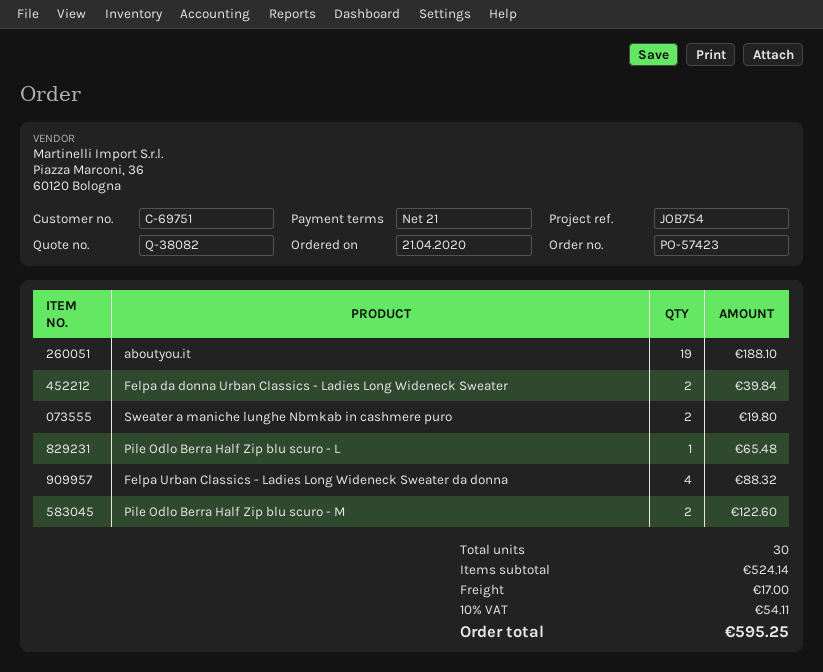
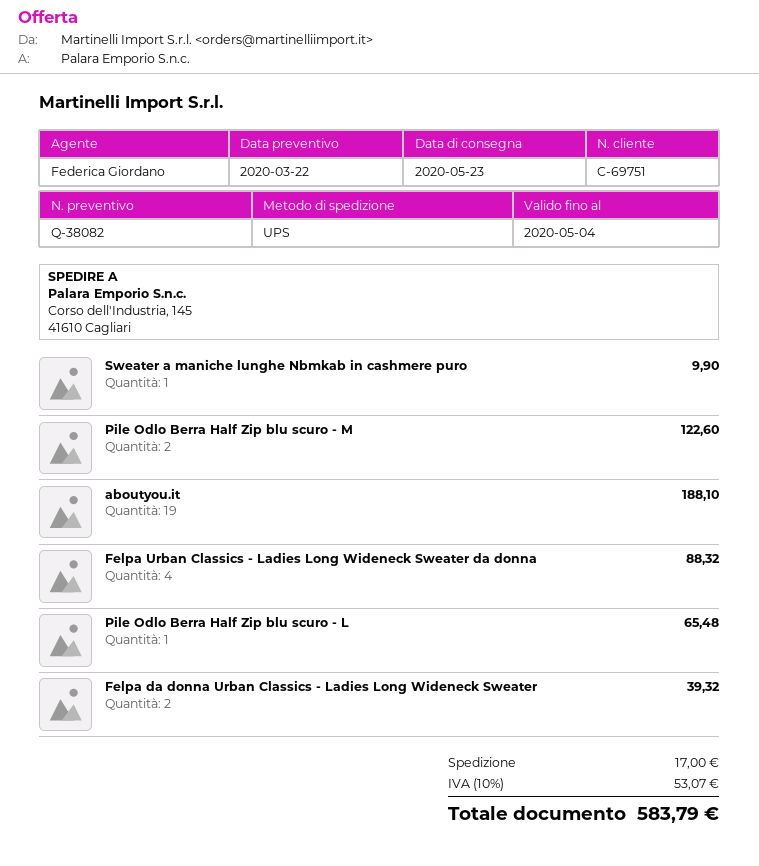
Felpa da donna Urban Classics - Ladies Long Wideneck Sweater: 2 for 39.84 -> 2 for 39.32
Sweater a maniche lunghe Nbmkab in cashmere puro: 2 for 19.80 -> 1 for 9.90
tax: 10% = 54.11 -> 10% = 53.07
total: 595.25 -> 583.79

